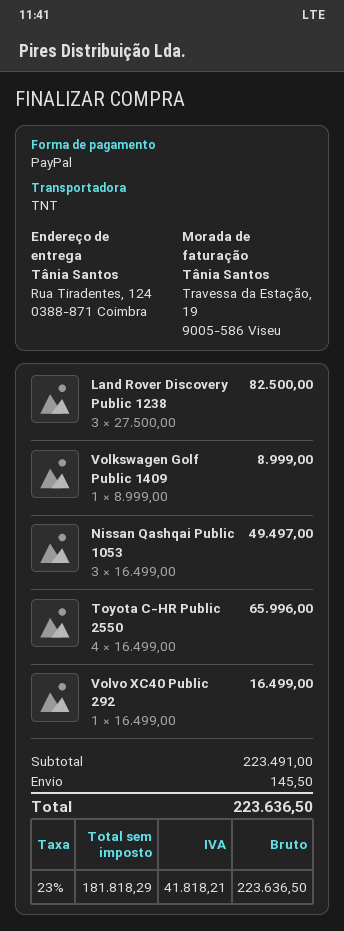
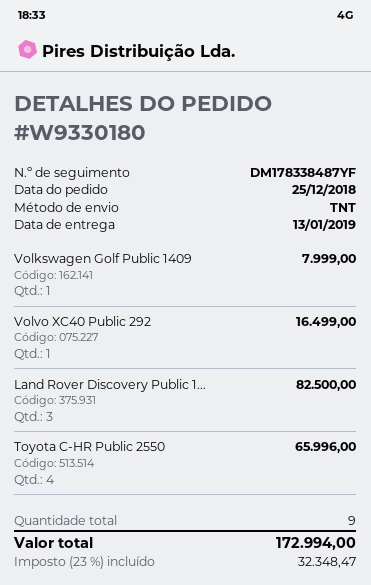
Volkswagen Golf Public 1409: 1 for 8999.00 -> 1 for 7999.00
Nissan Qashqai Public 1053: 3 for 49497.00 -> none
shipping: 145.50 -> none
tax: 23% = 41818.21 -> 23% = 32348.47
total: 223636.50 -> 172994.00

